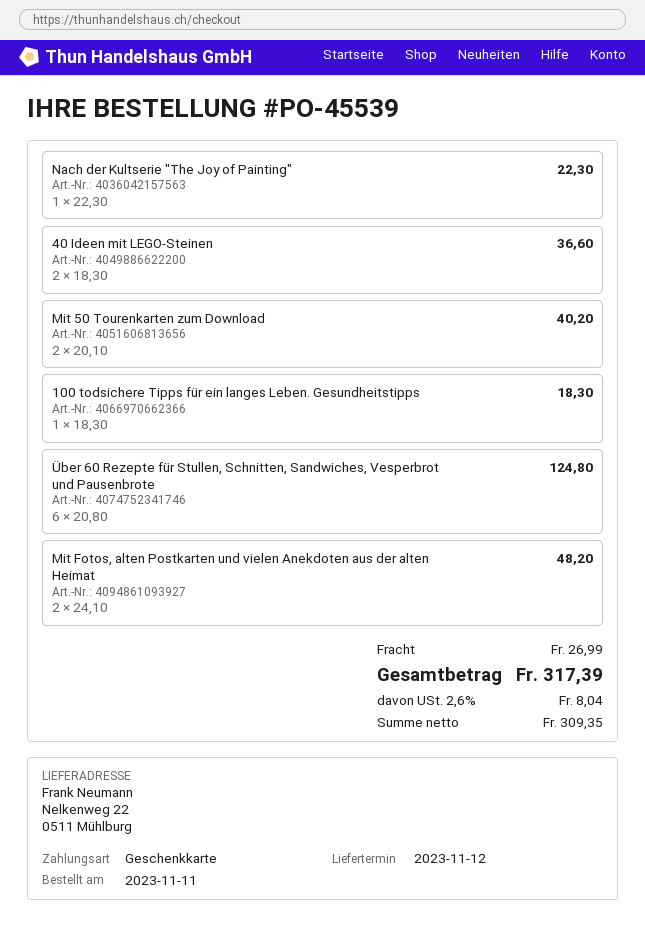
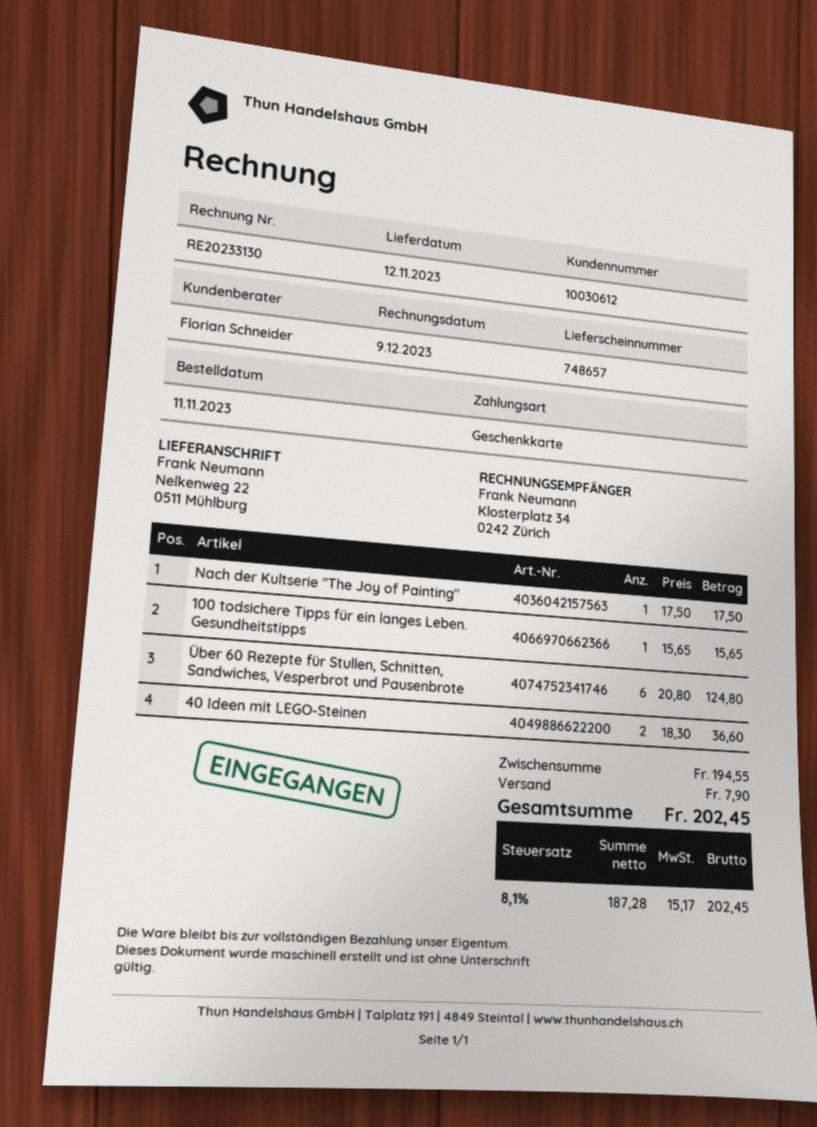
Nach der Kultserie "The Joy of Painting": 1 x 22.30 = 22.30 -> 1 x 17.50 = 17.50
Mit 50 Tourenkarten zum Download: 2 x 20.10 = 40.20 -> none
100 todsichere Tipps für ein langes Leben. Gesundheitstipps: 1 x 18.30 = 18.30 -> 1 x 15.65 = 15.65
Mit Fotos, alten Postkarten und vielen Anekdoten aus der alten Heimat: 2 x 24.10 = 48.20 -> none
shipping: 26.99 -> 7.90
net: 309.35 -> 187.28
tax: 2.6% = 8.04 -> 8.1% = 15.17
total: 317.39 -> 202.45

